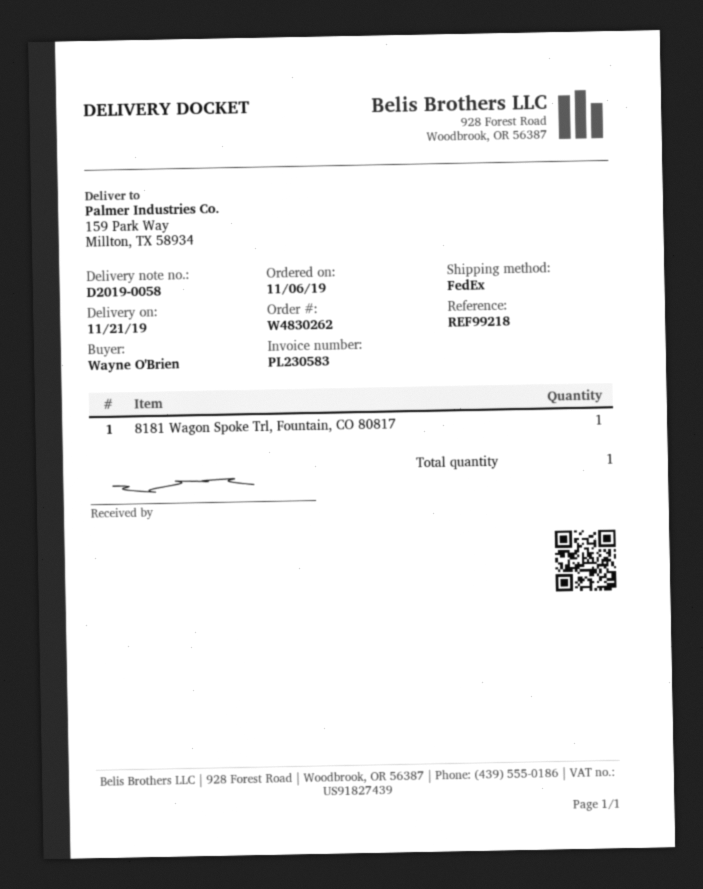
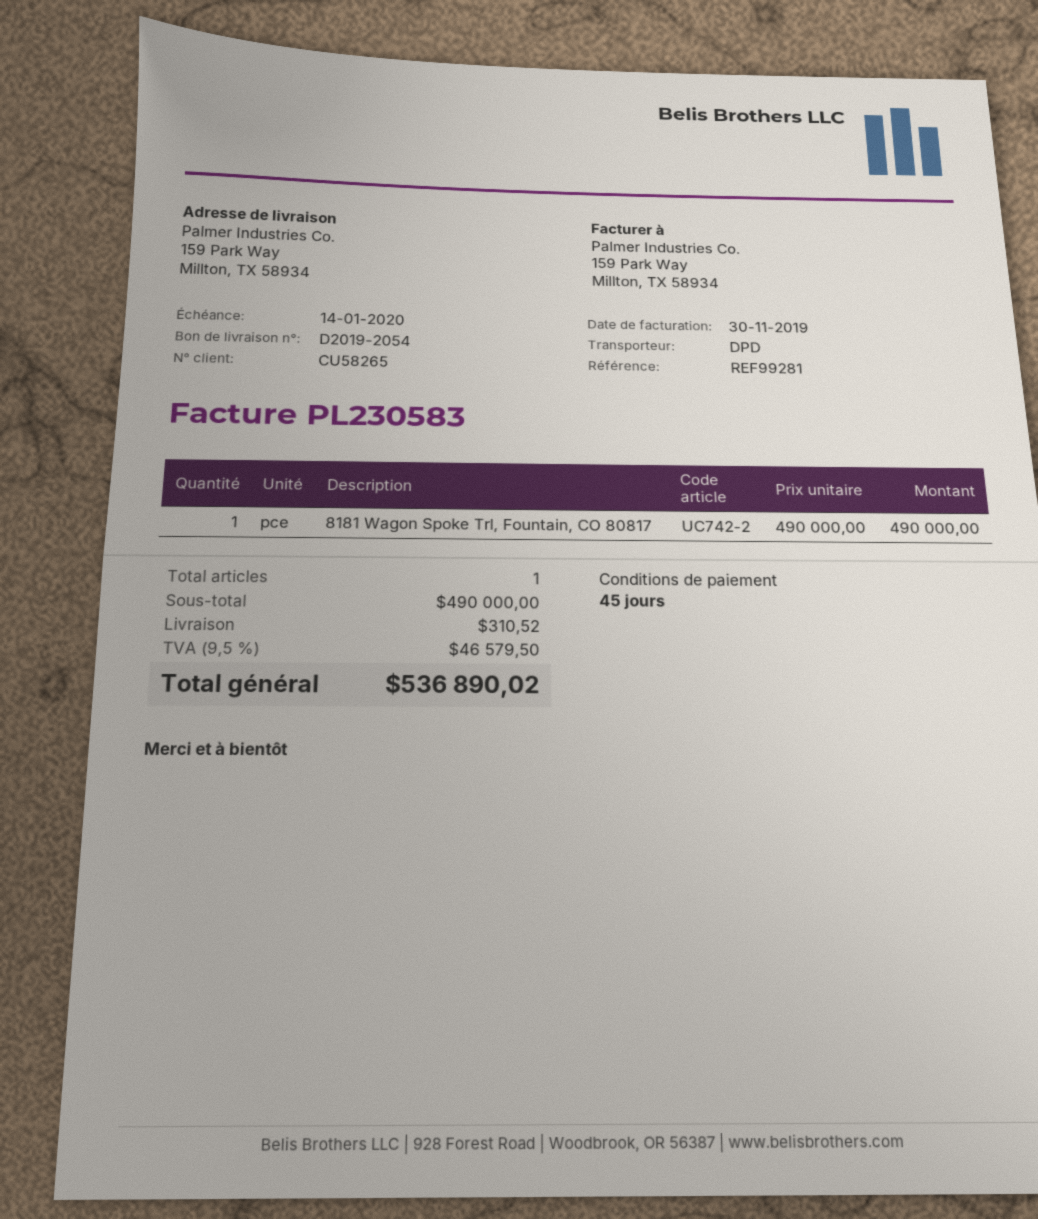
delivery note number: D2019-0058 -> D2019-2054
reference: REF99218 -> REF99281
shipping method: FedEx -> DPD

